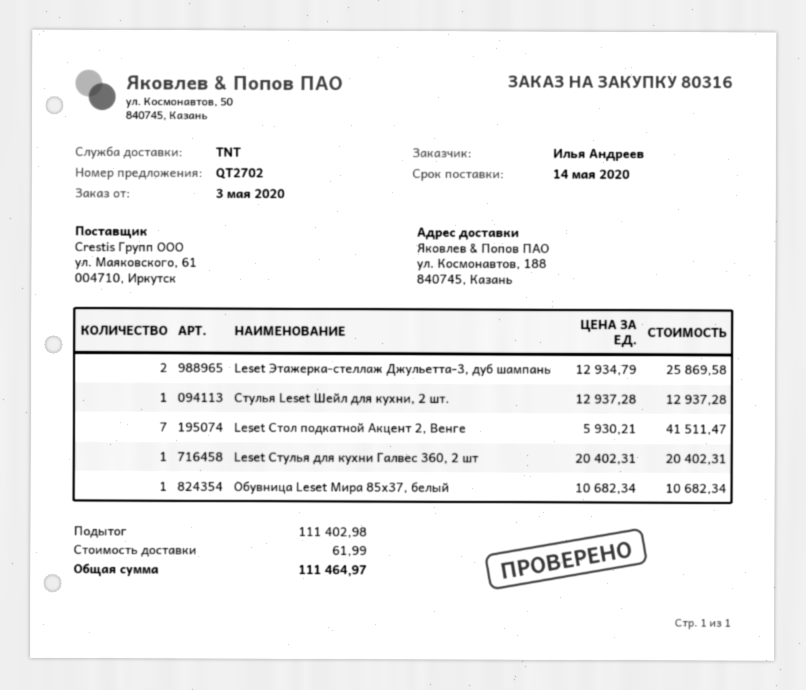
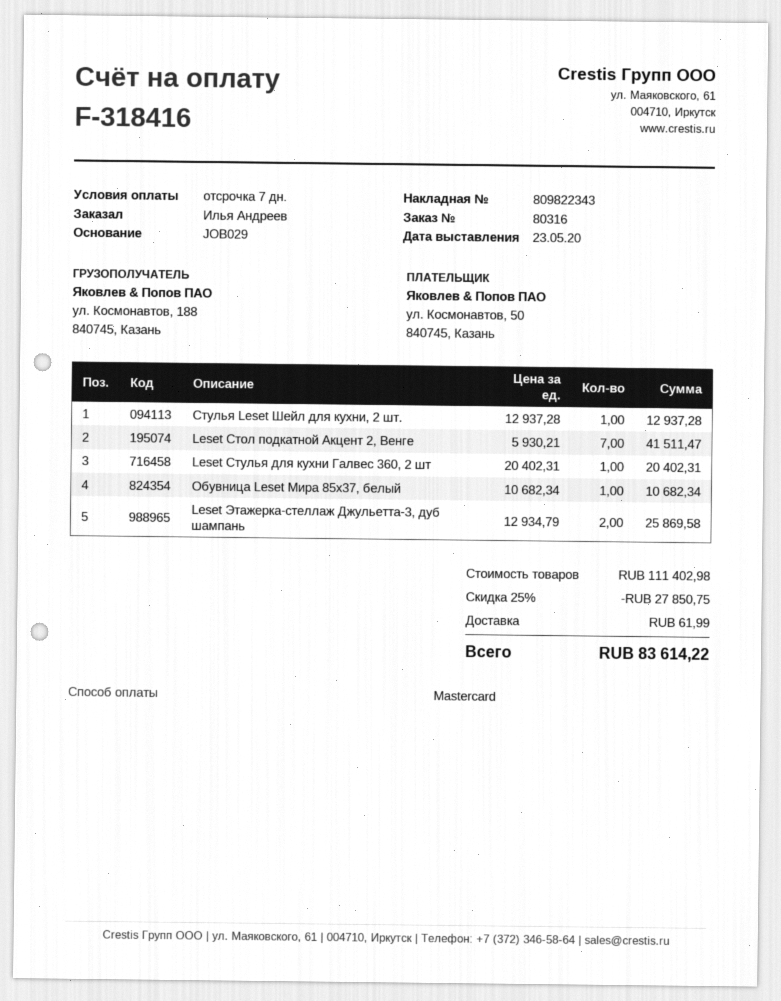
discount: none -> 25% = 27850.75
total: 111464.97 -> 83614.22

